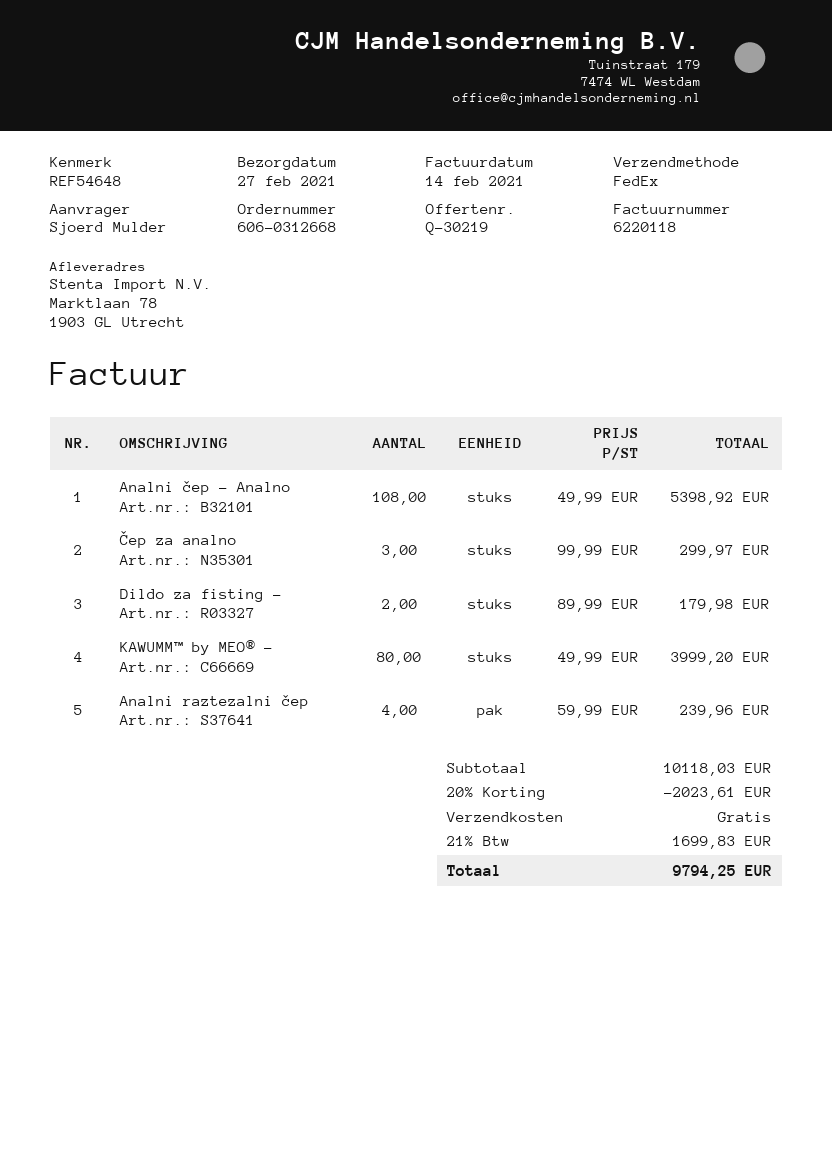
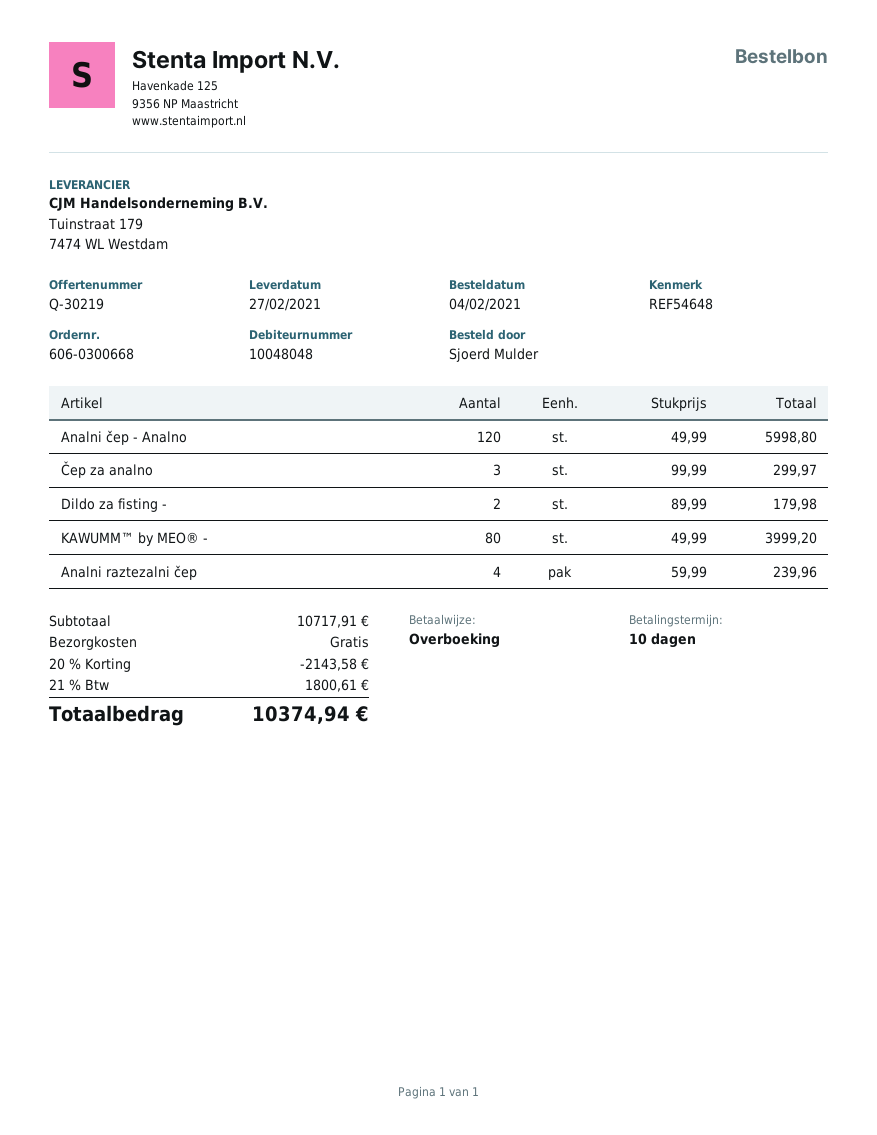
order number: 606-0312668 -> 606-0300668
Analni čep - Analno: 108 x 49.99 = 5398.92 -> 120 x 49.99 = 5998.80
subtotal: 10118.03 -> 10717.91
discount: 20% = 2023.61 -> 20% = 2143.58
tax: 21% = 1699.83 -> 21% = 1800.61
total: 9794.25 -> 10374.94

